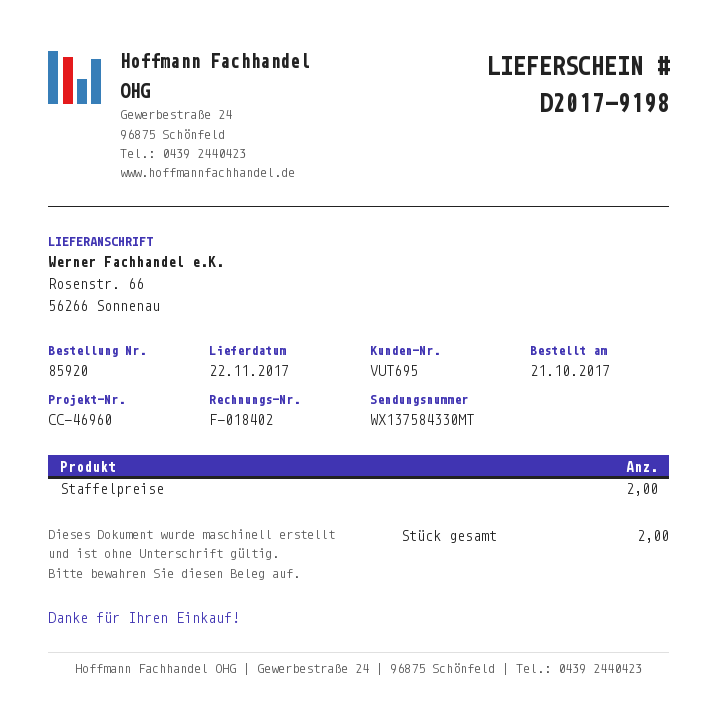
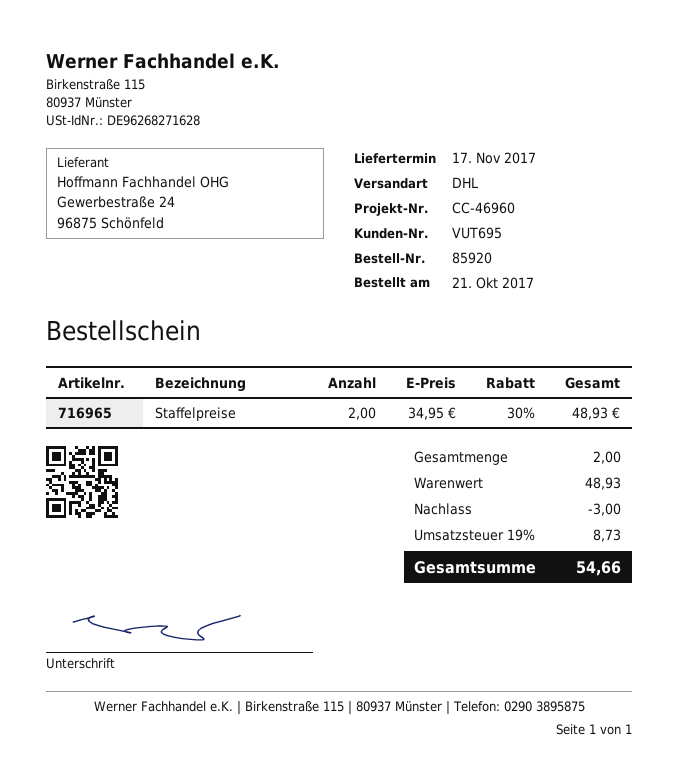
delivery date: 2017-11-22 -> 2017-11-17

